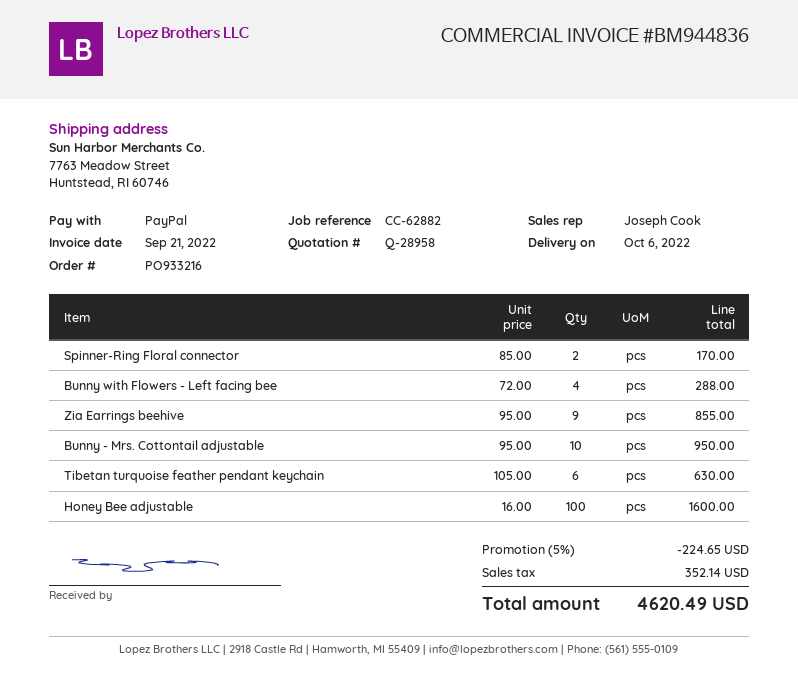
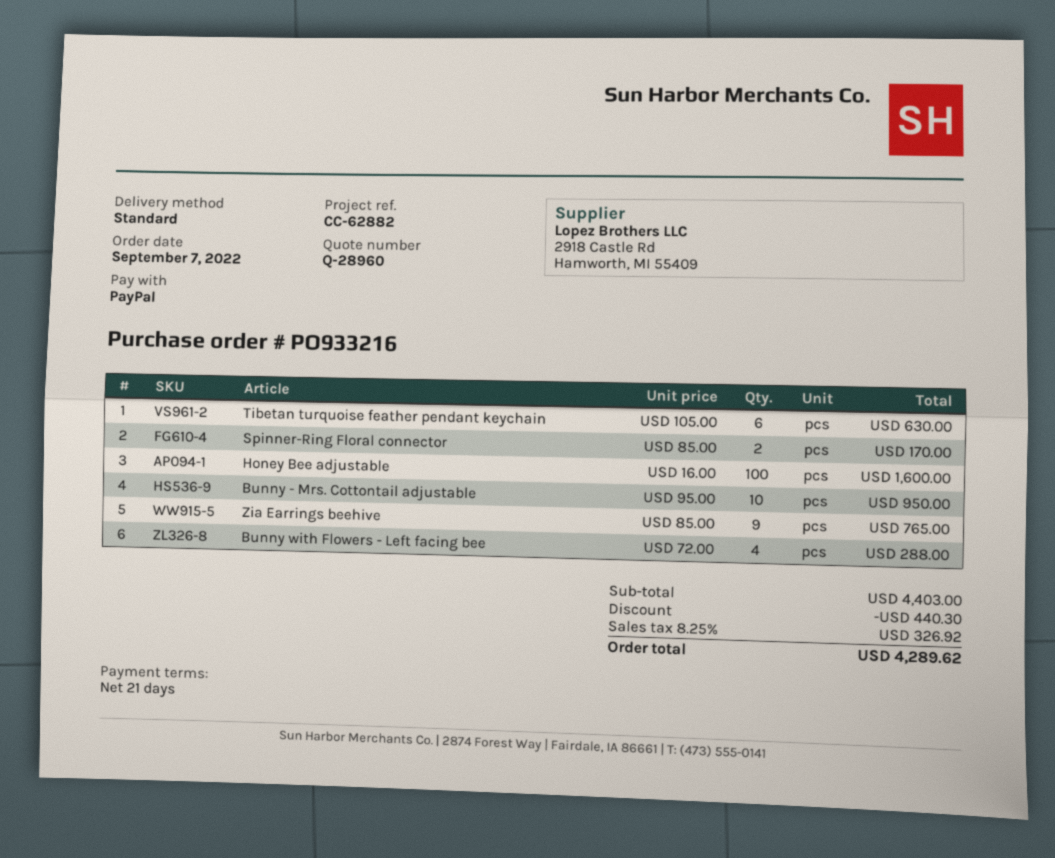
quote number: Q-28958 -> Q-28960
Zia Earrings beehive: 9 x 95.00 = 855.00 -> 9 x 85.00 = 765.00
discount: 224.65 -> 440.30
tax: 352.14 -> 326.92
total: 4620.49 -> 4289.62

